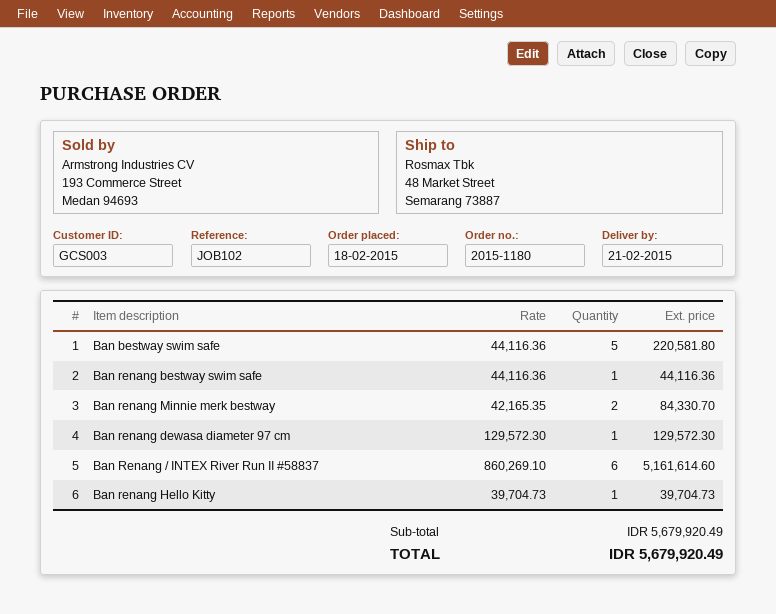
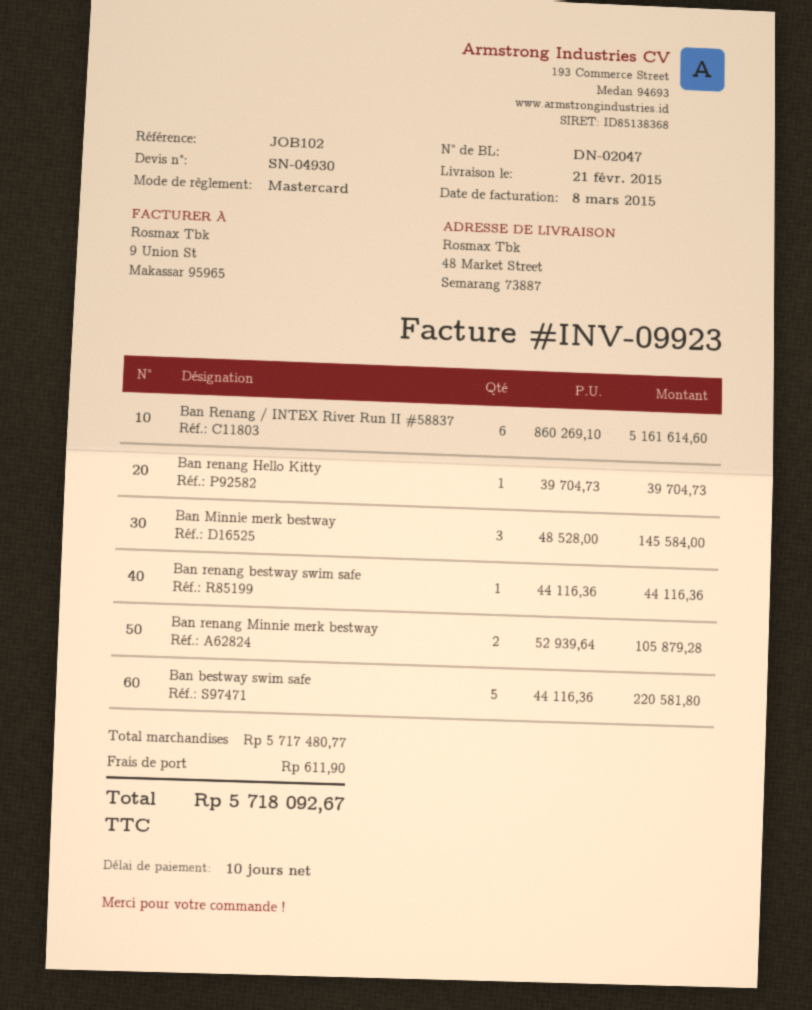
Ban renang Minnie merk bestway: 2 x 42165.35 = 84330.70 -> 2 x 52939.64 = 105879.28
Ban renang dewasa diameter 97 cm: 1 x 129572.30 = 129572.30 -> none
Ban Minnie merk bestway: none -> 3 x 48528.00 = 145584.00
subtotal: 5679920.49 -> 5717480.77
shipping: none -> 611.90
total: 5679920.49 -> 5718092.67

